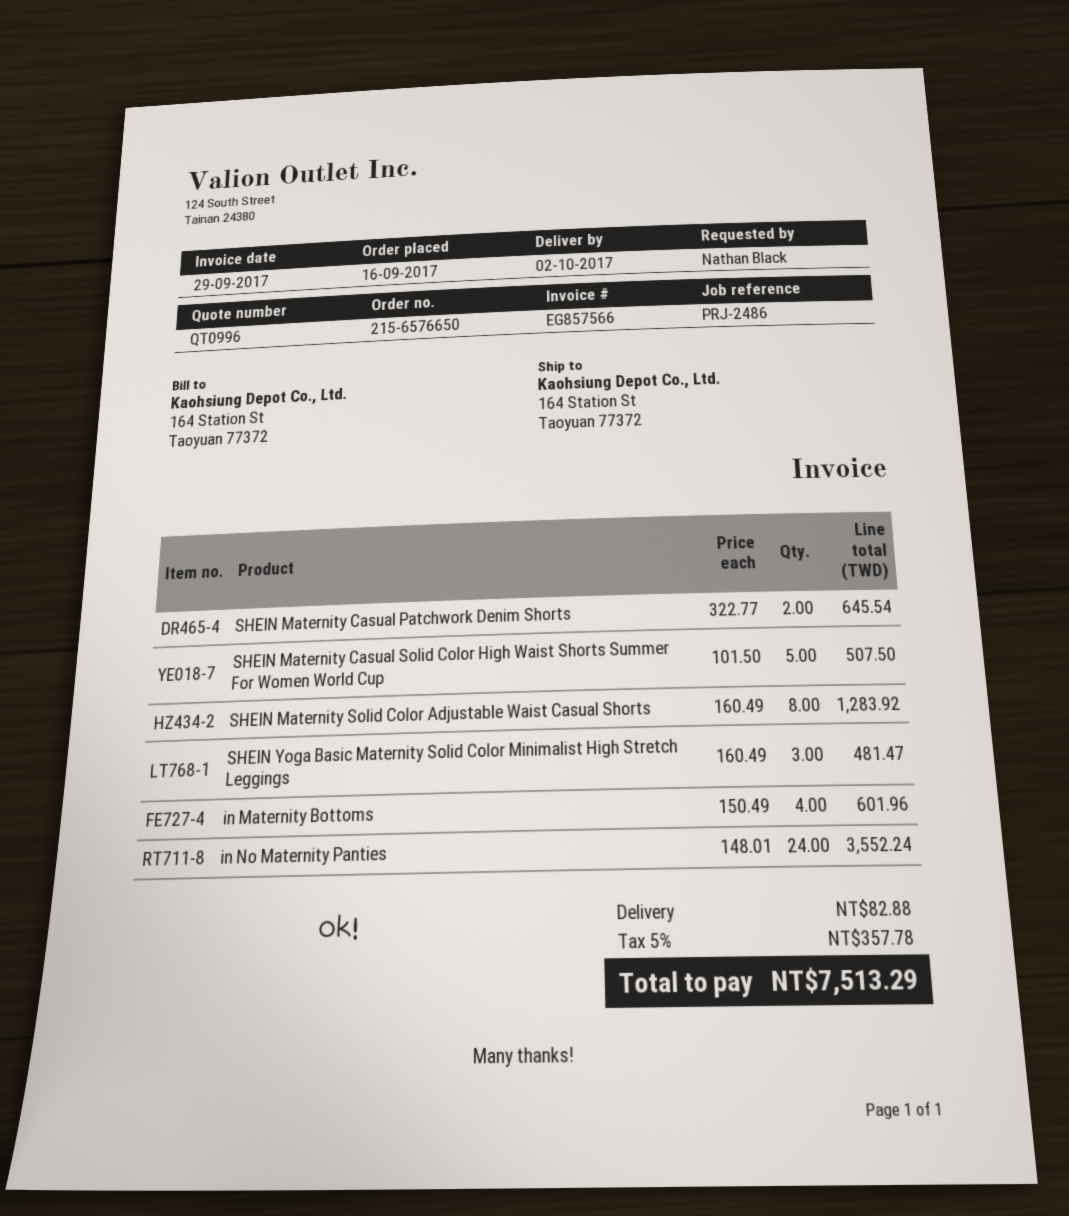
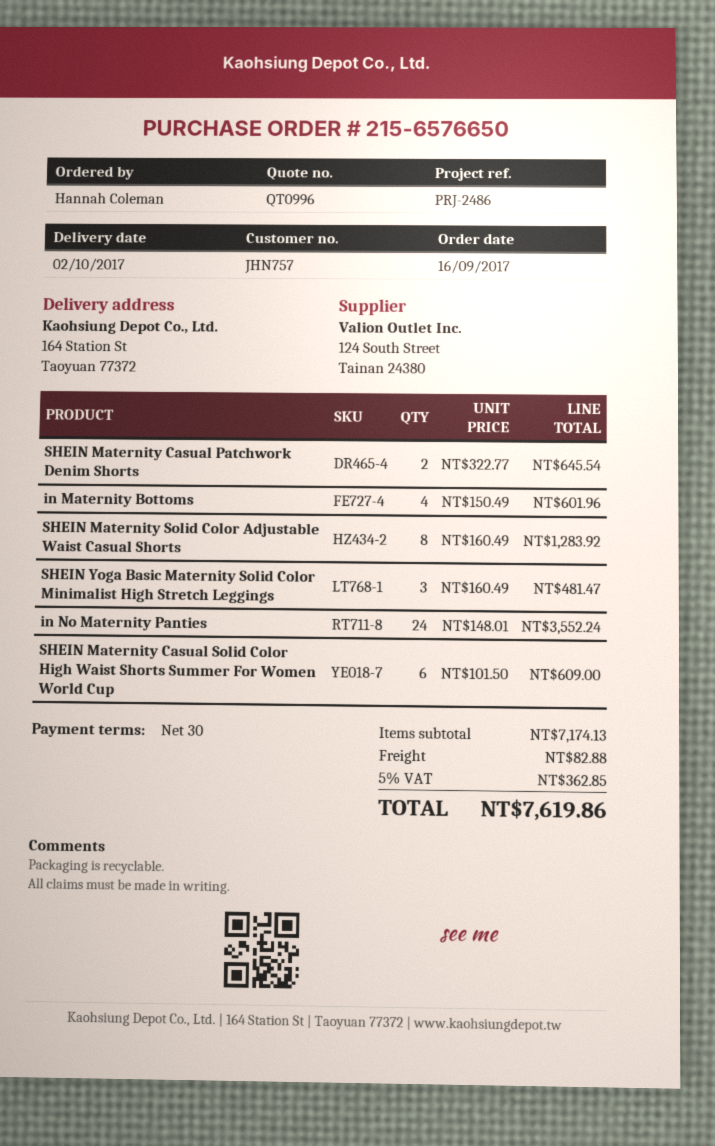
ordered by: Nathan Black -> Hannah Coleman
SHEIN Maternity Casual Solid Color High Waist Shorts Summer For Women World Cup: 5 x 101.50 = 507.50 -> 6 x 101.50 = 609.00
tax: 5% = 357.78 -> 5% = 362.85
total: 7513.29 -> 7619.86

